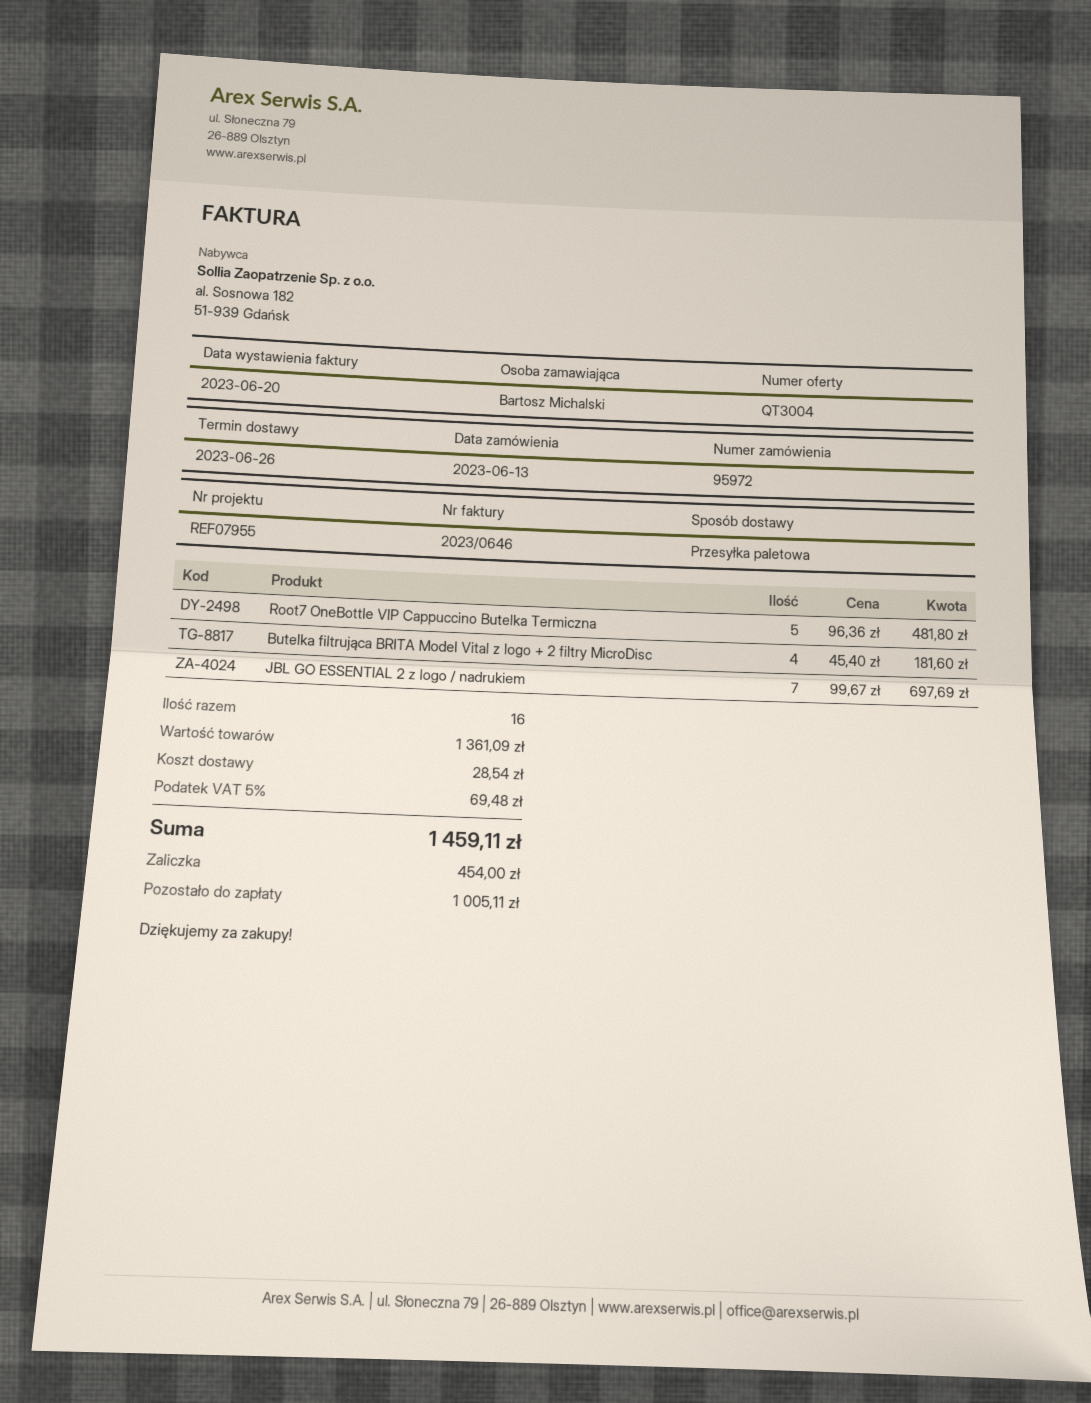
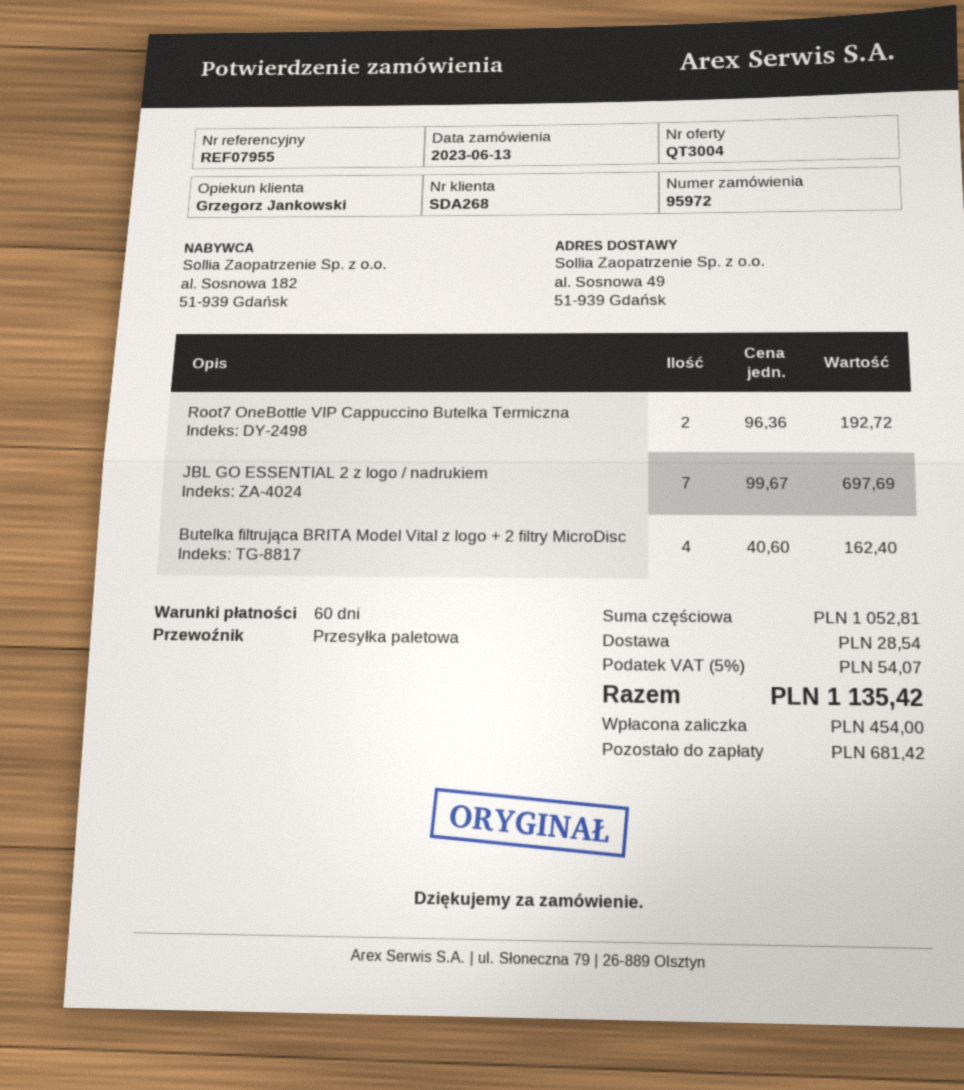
Root7 OneBottle VIP Cappuccino Butelka Termiczna: 5 x 96.36 = 481.80 -> 2 x 96.36 = 192.72
Butelka filtrująca BRITA Model Vital z logo + 2 filtry MicroDisc: 4 x 45.40 = 181.60 -> 4 x 40.60 = 162.40
subtotal: 1361.09 -> 1052.81
tax: 5% = 69.48 -> 5% = 54.07
total: 1459.11 -> 1135.42
balance: 1005.11 -> 681.42

